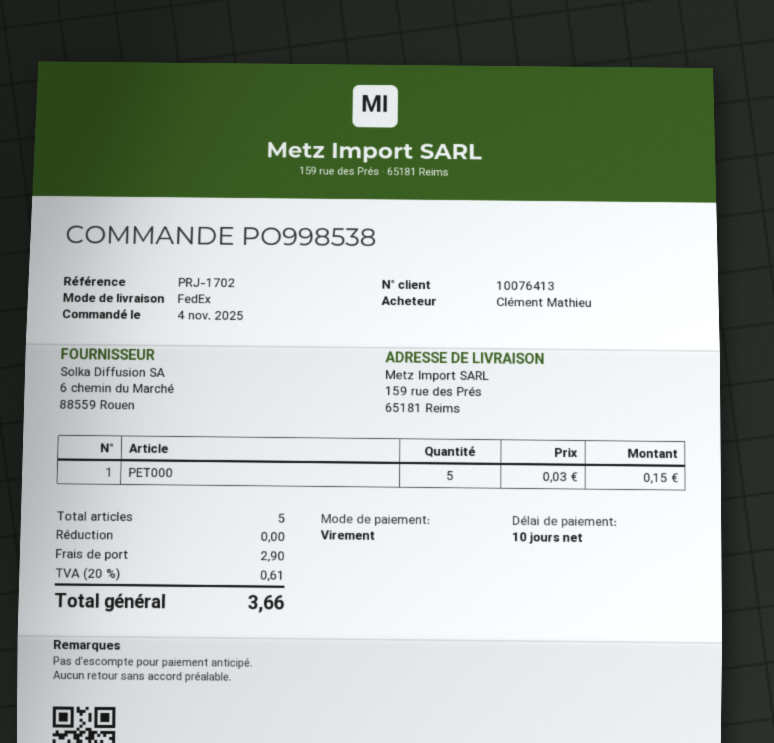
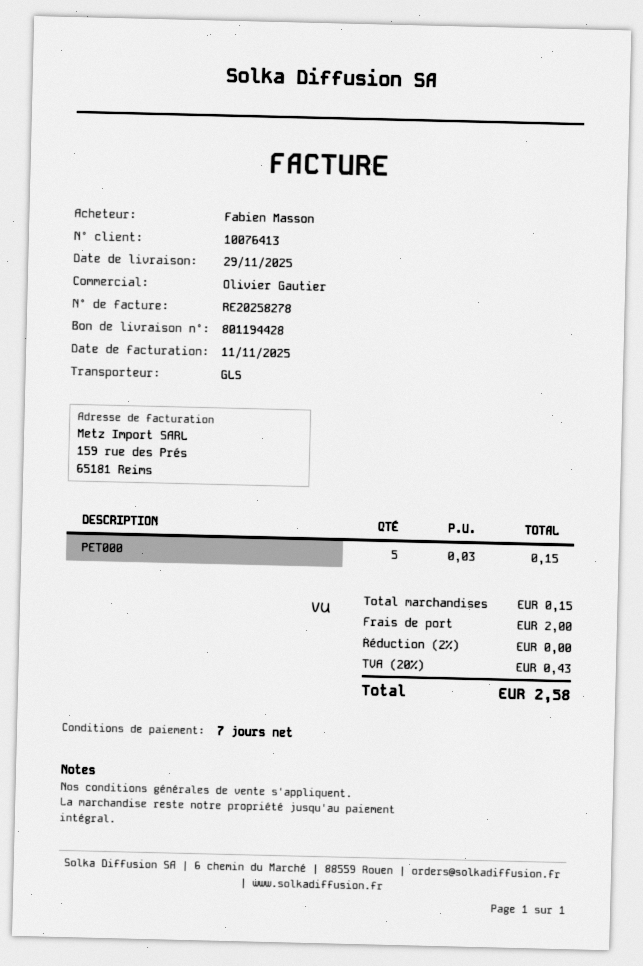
payment terms: 10 days -> 7 days
ordered by: Clément Mathieu -> Fabien Masson
shipping method: FedEx -> GLS
shipping: 2.90 -> 2.00
tax: 20% = 0.61 -> 20% = 0.43
total: 3.66 -> 2.58

